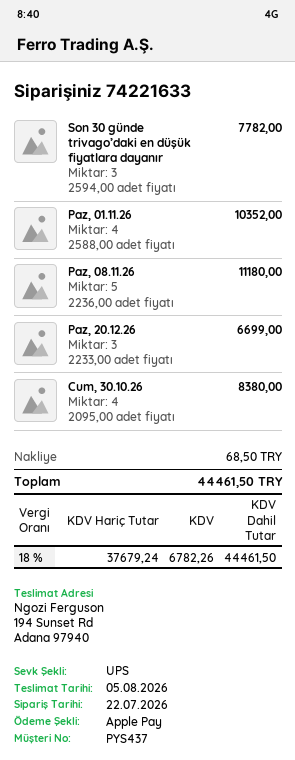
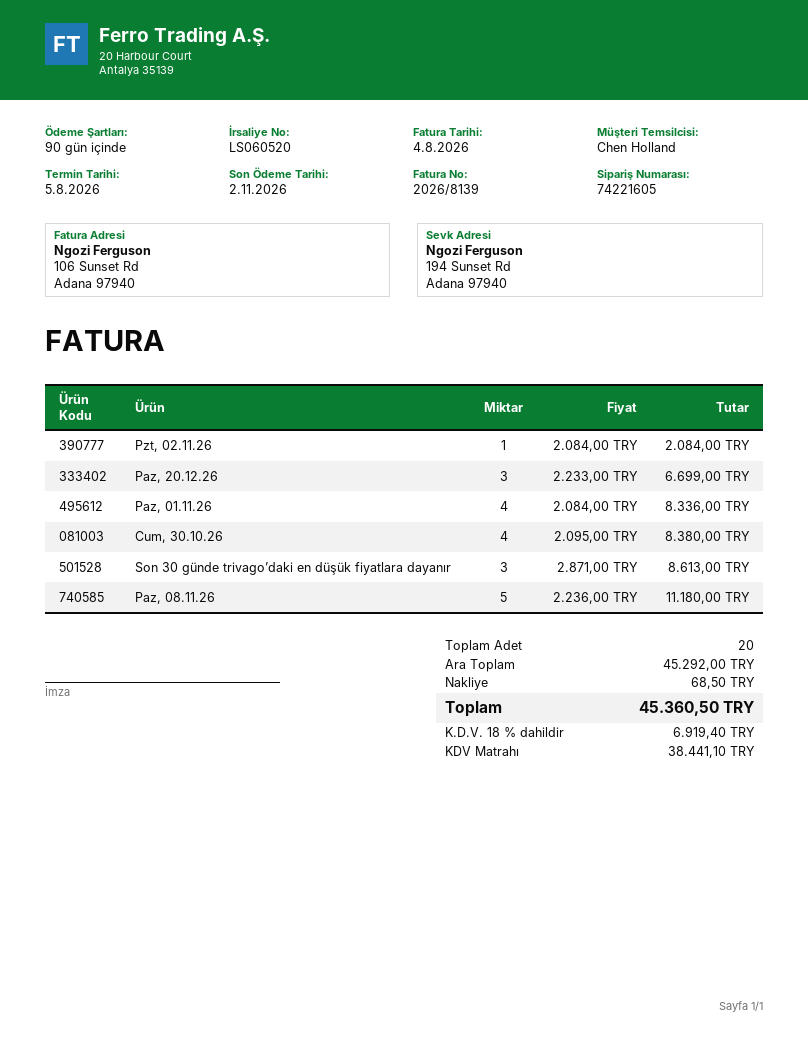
order number: 74221633 -> 74221605
Son 30 günde trivago’daki en düşük fiyatlara dayanır: 3 x 2594.00 = 7782.00 -> 3 x 2871.00 = 8613.00
Paz, 01.11.26: 4 x 2588.00 = 10352.00 -> 4 x 2084.00 = 8336.00
Pzt, 02.11.26: none -> 1 x 2084.00 = 2084.00
net: 37679.24 -> 38441.10
tax: 18% = 6782.26 -> 18% = 6919.40
total: 44461.50 -> 45360.50

